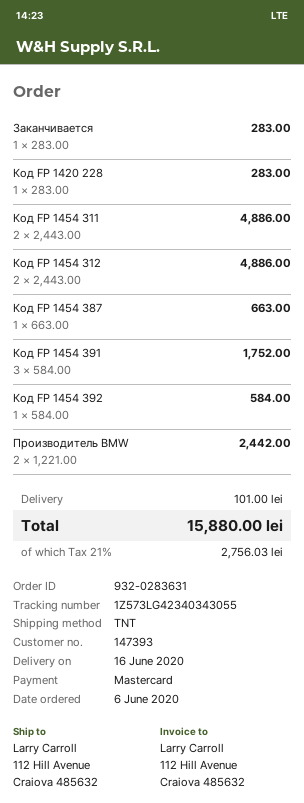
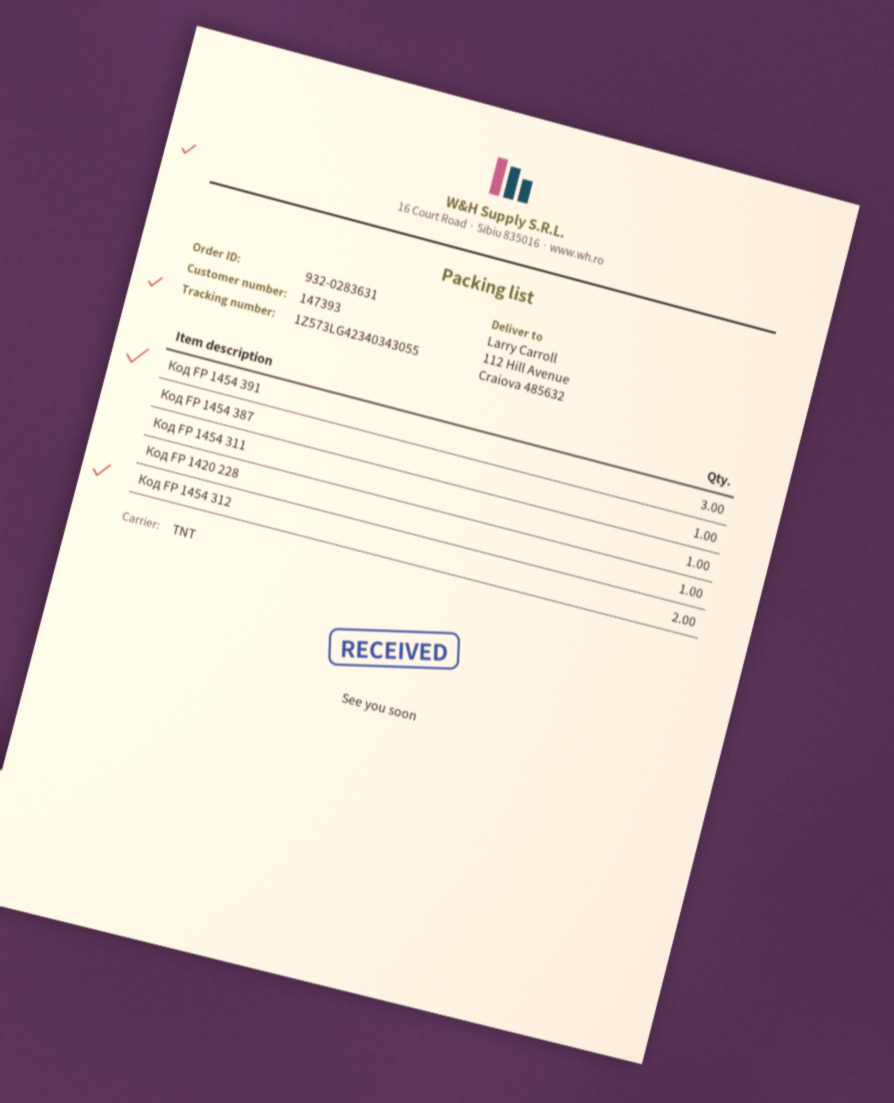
Заканчивается: 1 -> none
Код FP 1454 311: 2 -> 1
Код FP 1454 392: 1 -> none
Производитель BMW: 2 -> none

